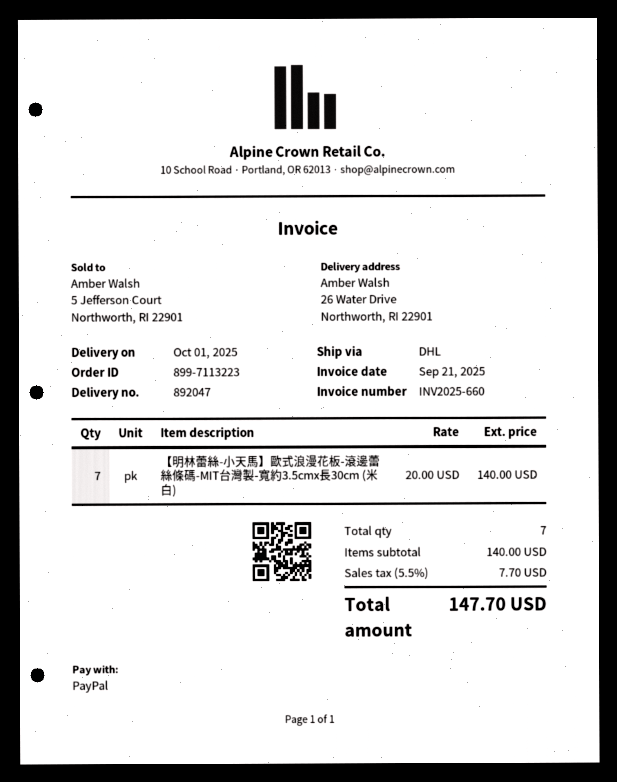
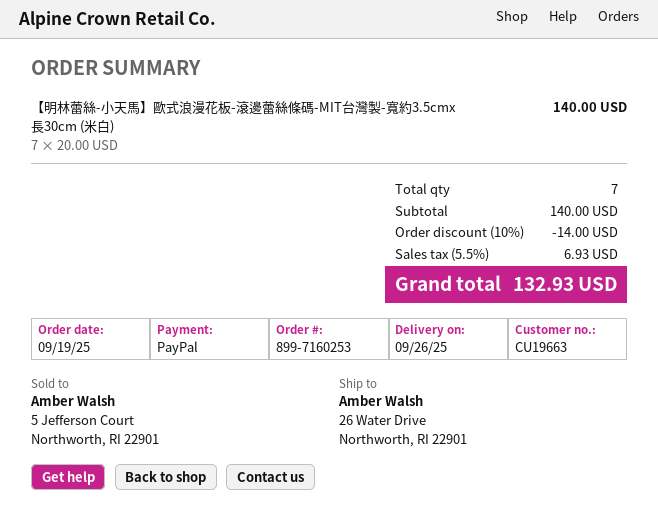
order number: 899-7113223 -> 899-7160253
delivery date: 2025-10-01 -> 2025-09-26
discount: none -> 10% = 14.00
tax: 5.5% = 7.70 -> 5.5% = 6.93
total: 147.70 -> 132.93

